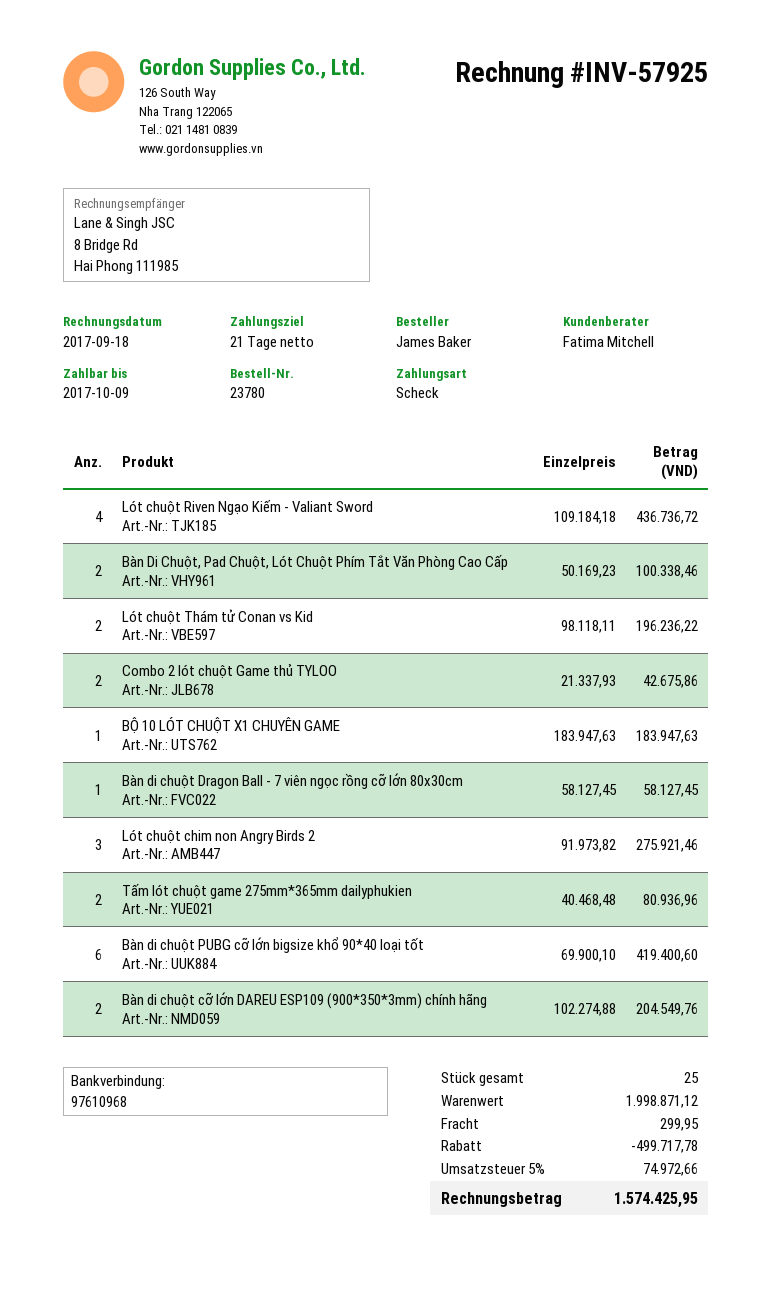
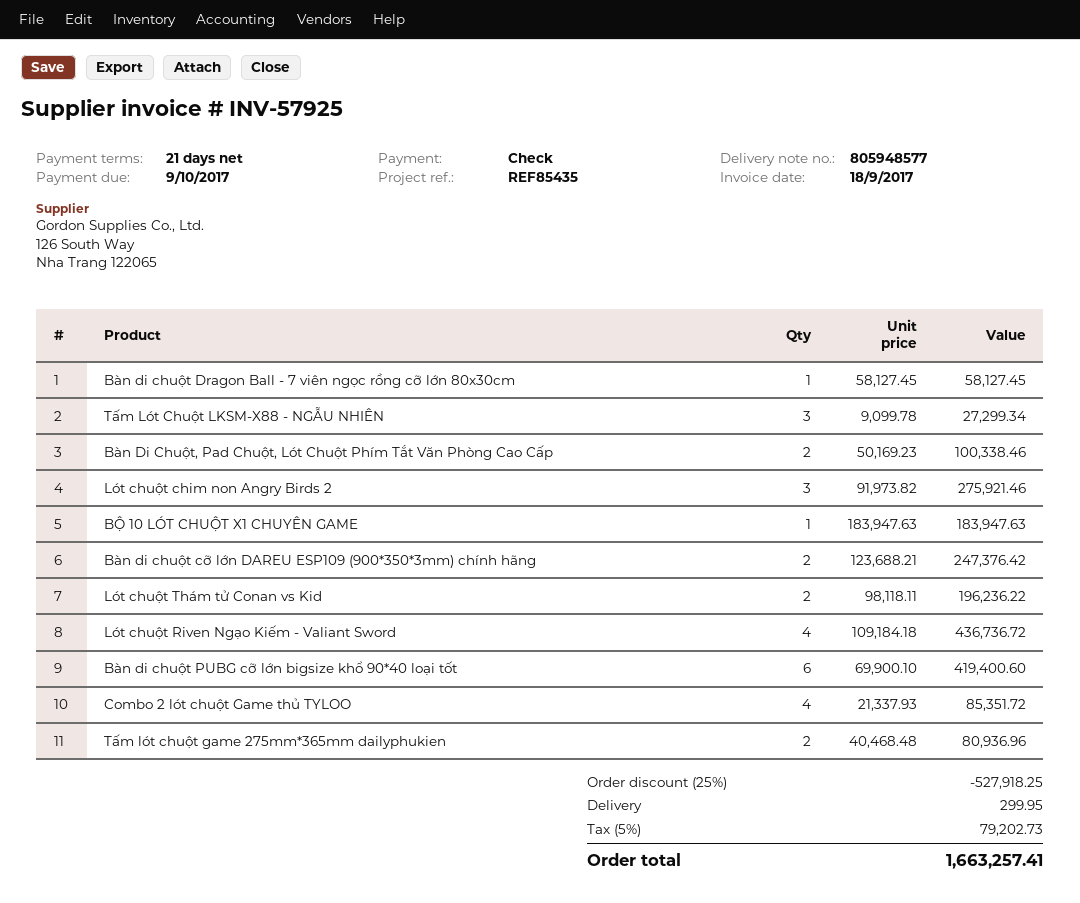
Combo 2 lót chuột Game thủ TYLOO: 2 x 21337.93 = 42675.86 -> 4 x 21337.93 = 85351.72
Bàn di chuột cỡ lớn DAREU ESP109 (900*350*3mm) chính hãng: 2 x 102274.88 = 204549.76 -> 2 x 123688.21 = 247376.42
Tấm Lót Chuột LKSM-X88 - NGẪU NHIÊN: none -> 3 x 9099.78 = 27299.34
discount: 499717.78 -> 527918.25
tax: 5% = 74972.66 -> 5% = 79202.73
total: 1574425.95 -> 1663257.41

